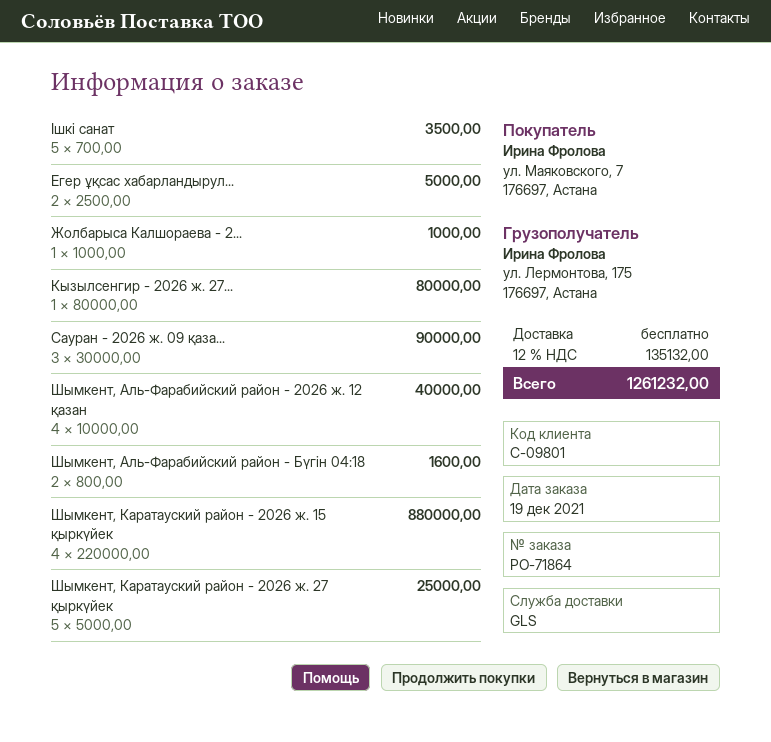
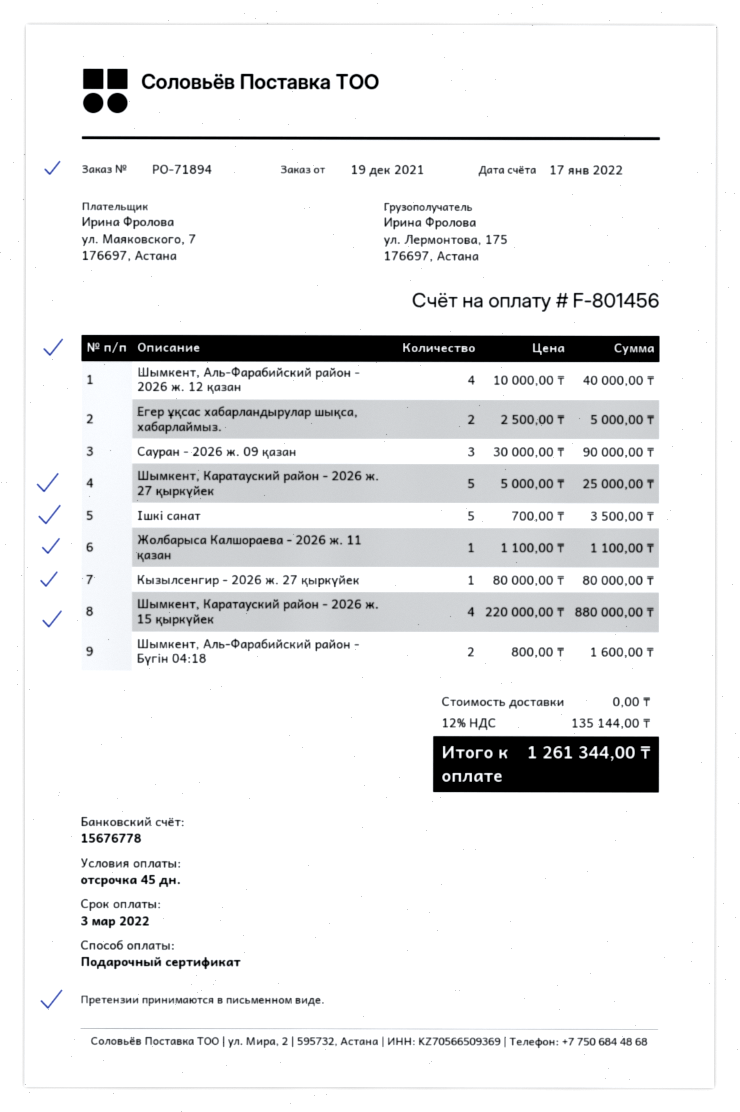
order number: PO-71864 -> PO-71894
Жолбарыса Калшораева - 2...: 1 x 1000.00 = 1000.00 -> 1 x 1100.00 = 1100.00
tax: 12% = 135132.00 -> 12% = 135144.00
total: 1261232.00 -> 1261344.00

